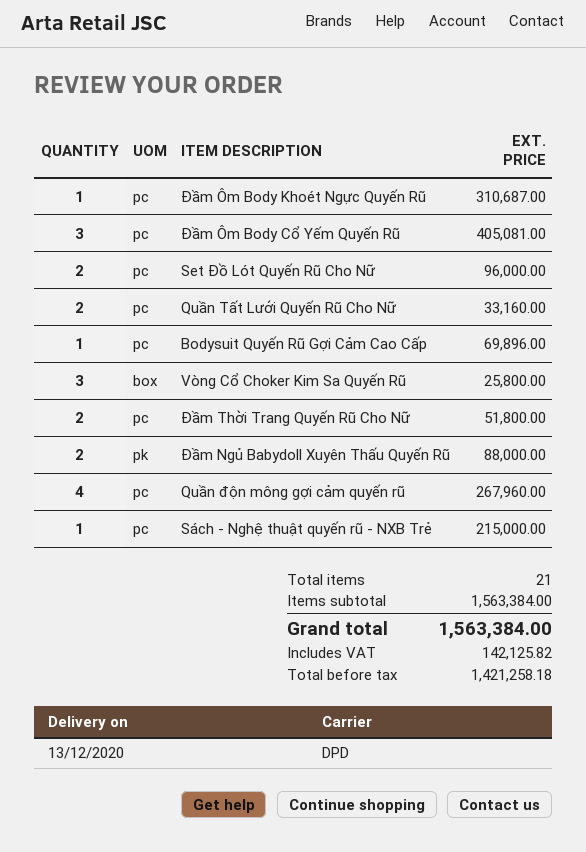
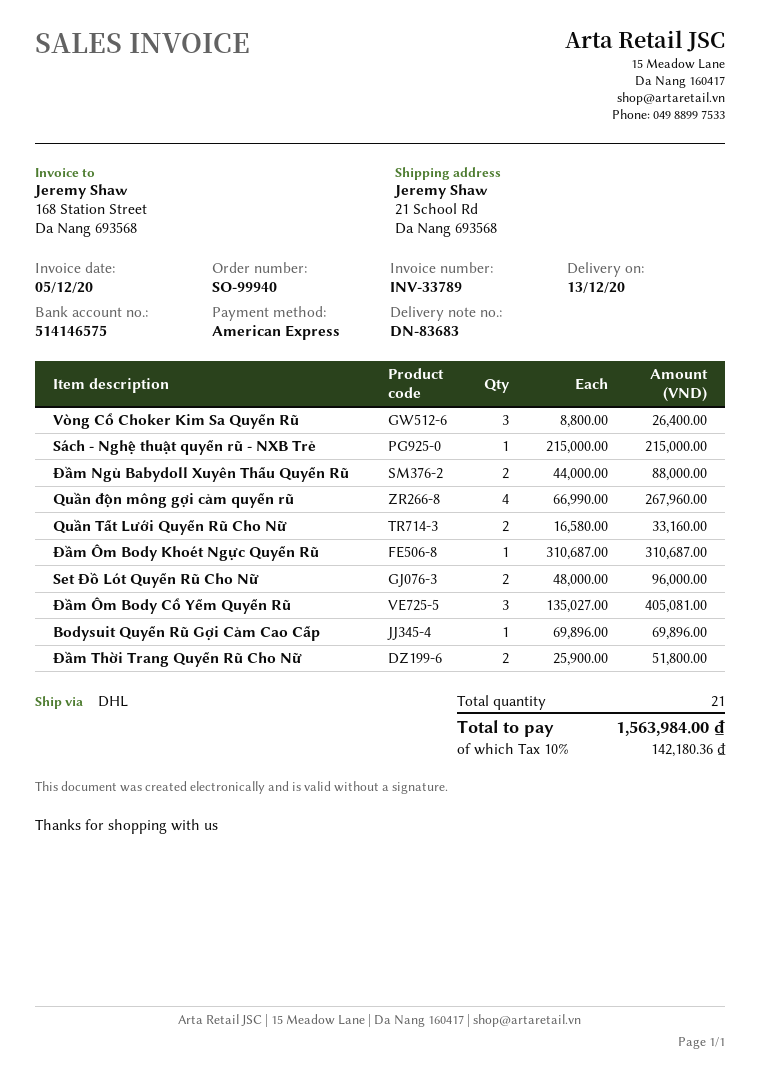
shipping method: DPD -> DHL
Vòng Cổ Choker Kim Sa Quyến Rũ: 3 for 25800.00 -> 3 for 26400.00
tax: 142125.82 -> 142180.36
total: 1563384.00 -> 1563984.00

